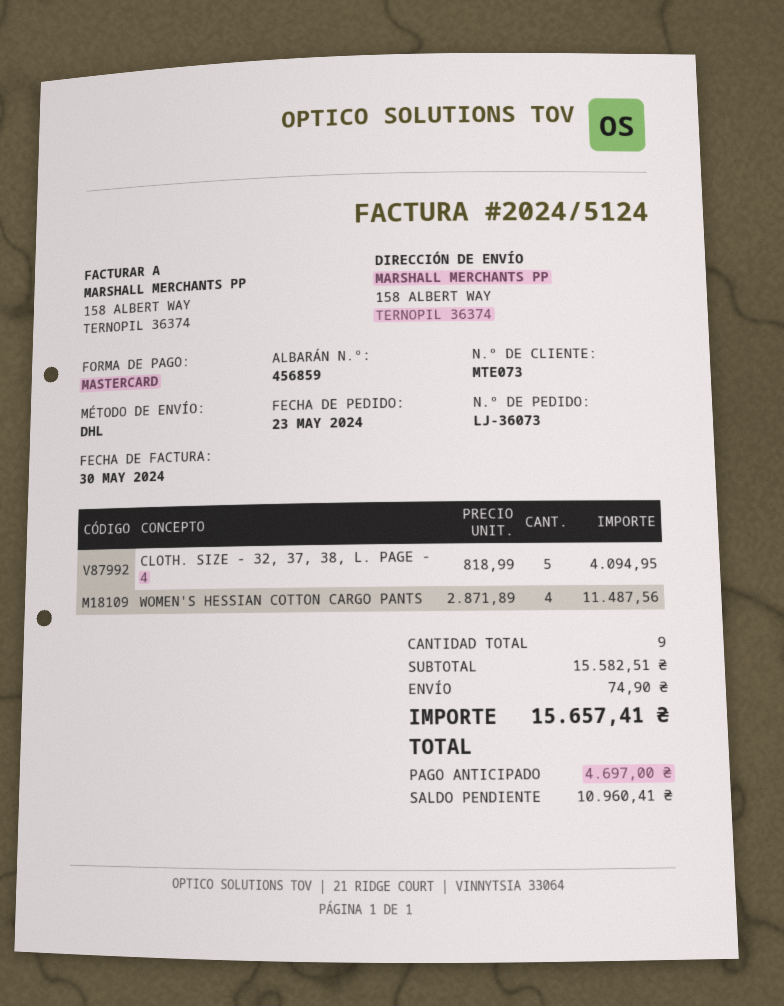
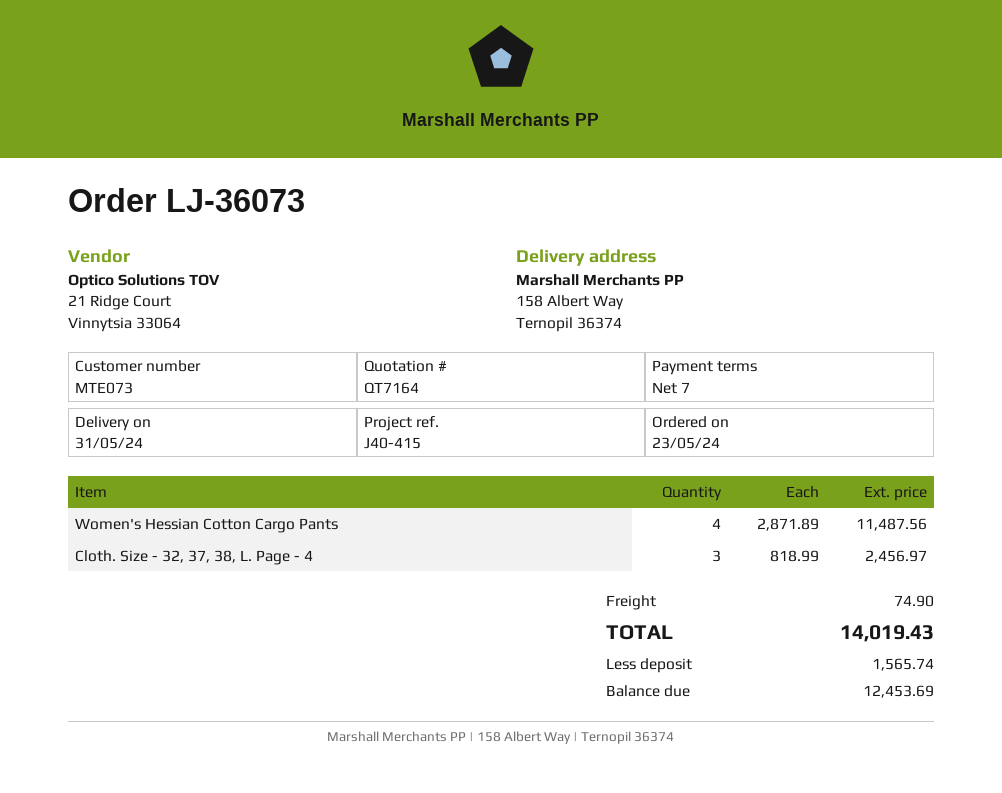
CLOTH. SIZE - 32, 37, 38, L. PAGE - 4: 5 x 818.99 = 4094.95 -> 3 x 818.99 = 2456.97
total: 15657.41 -> 14019.43
deposit: 4697.00 -> 1565.74
balance: 10960.41 -> 12453.69

